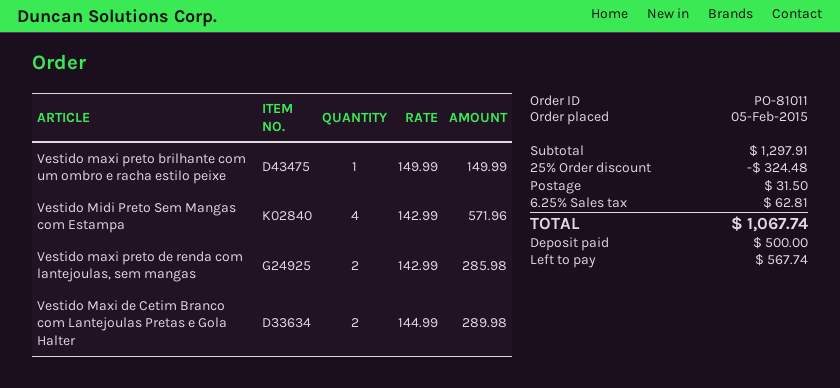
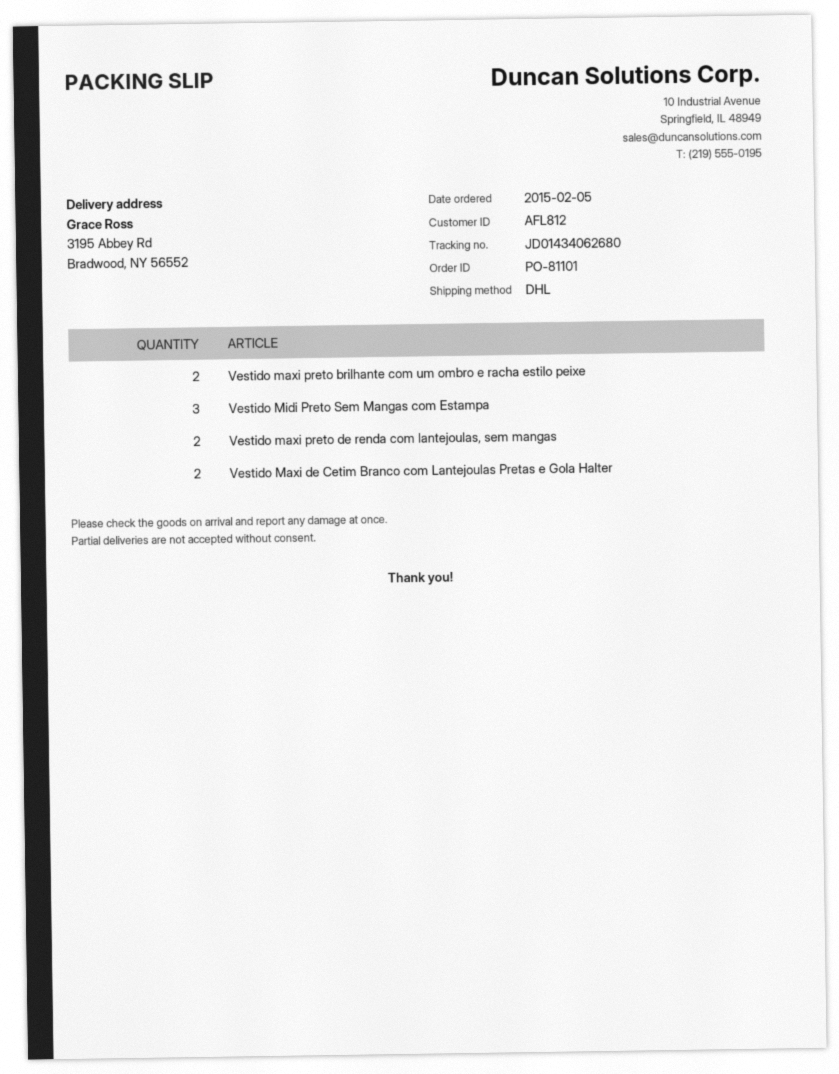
order number: PO-81011 -> PO-81101
Vestido maxi preto brilhante com um ombro e racha estilo peixe: 1 -> 2
Vestido Midi Preto Sem Mangas com Estampa: 4 -> 3

